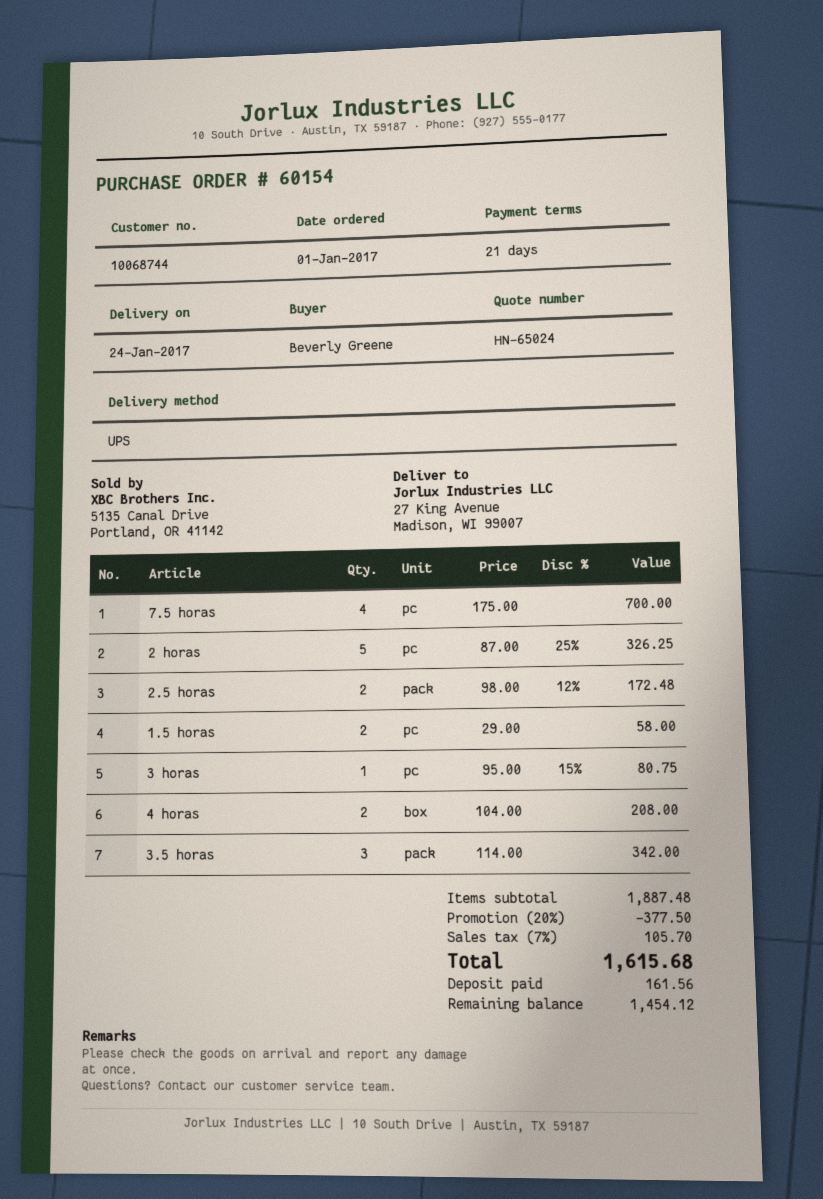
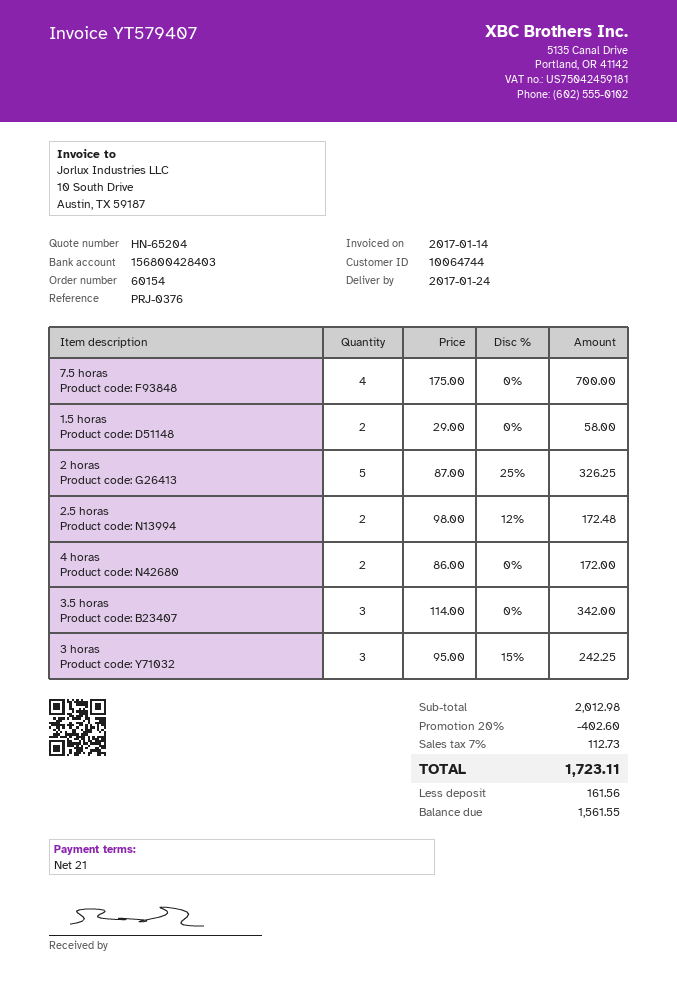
quote number: HN-65024 -> HN-65204
customer number: 10068744 -> 10064744
3 horas: 1 x 95.00 - 15% = 80.75 -> 3 x 95.00 - 15% = 242.25
4 horas: 2 x 104.00 = 208.00 -> 2 x 86.00 = 172.00
subtotal: 1887.48 -> 2012.98
discount: 20% = 377.50 -> 20% = 402.60
tax: 7% = 105.70 -> 7% = 112.73
total: 1615.68 -> 1723.11
balance: 1454.12 -> 1561.55

